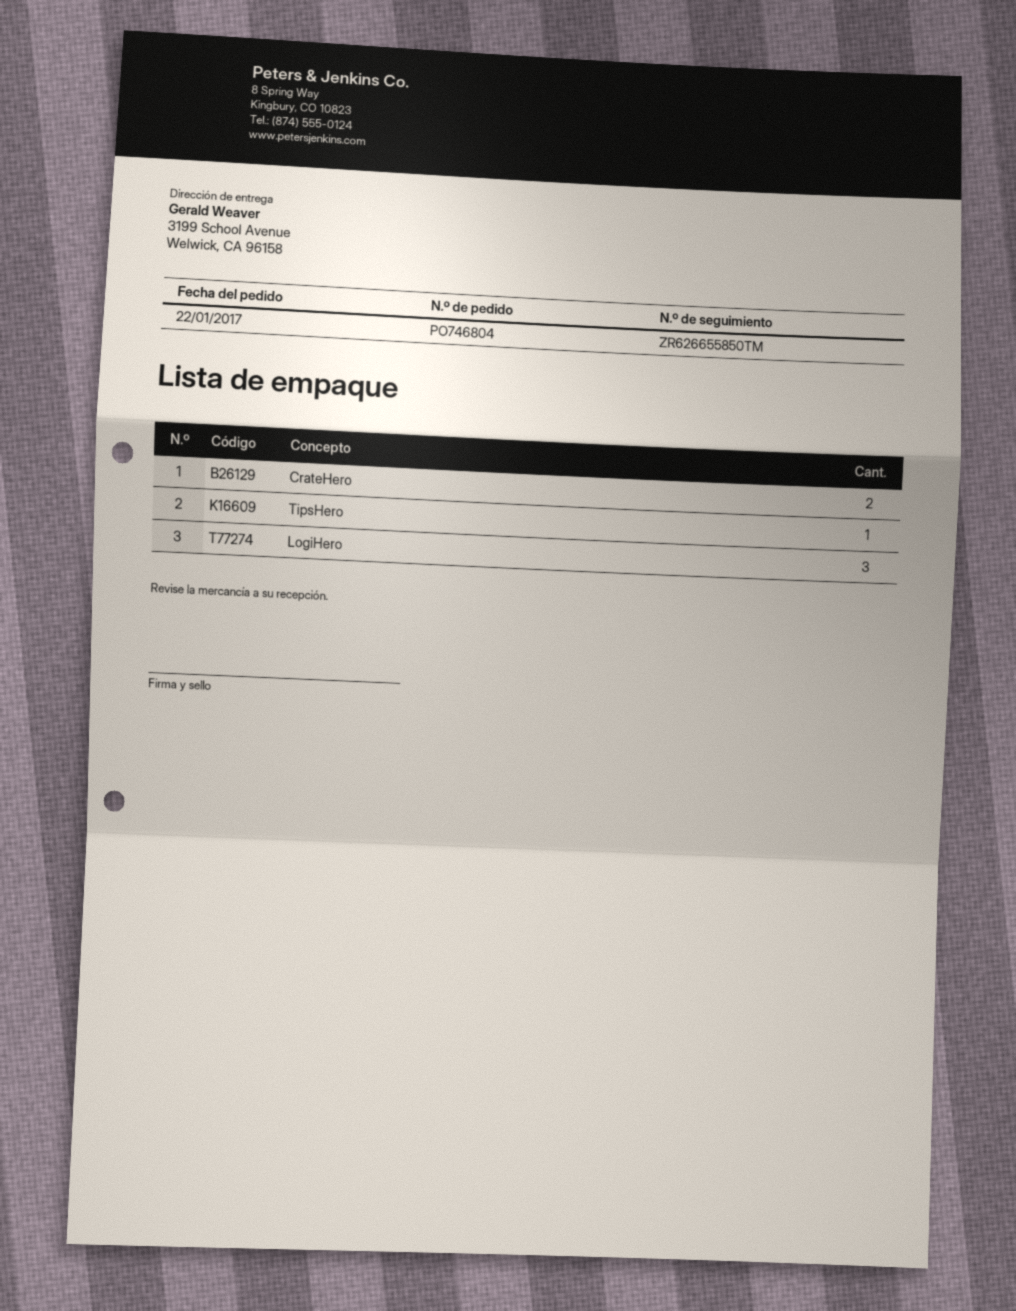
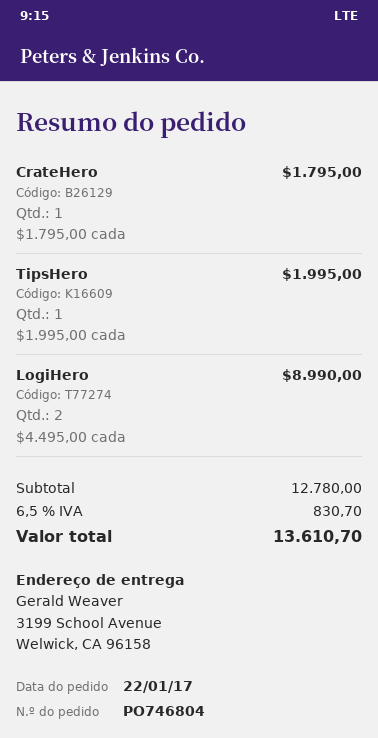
CrateHero: 2 -> 1
LogiHero: 3 -> 2

